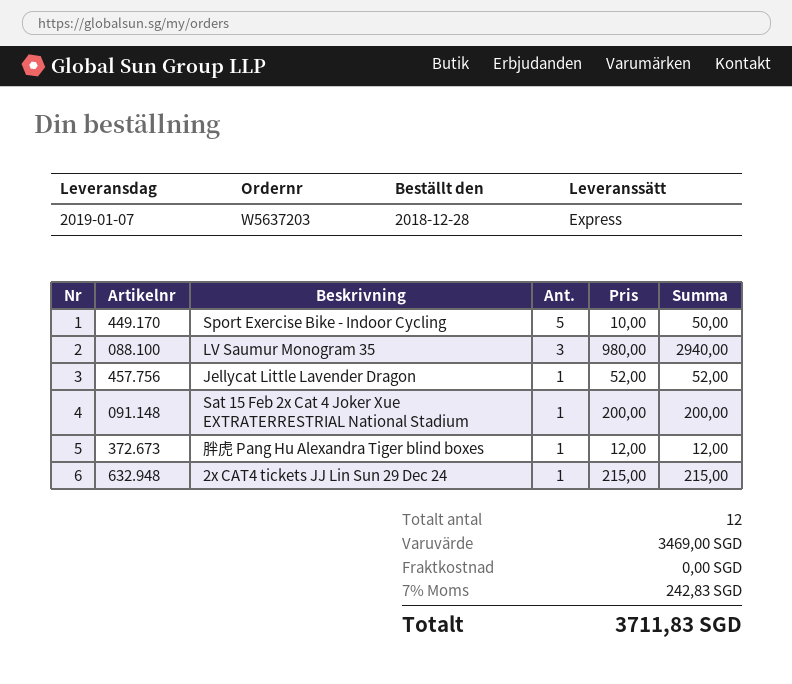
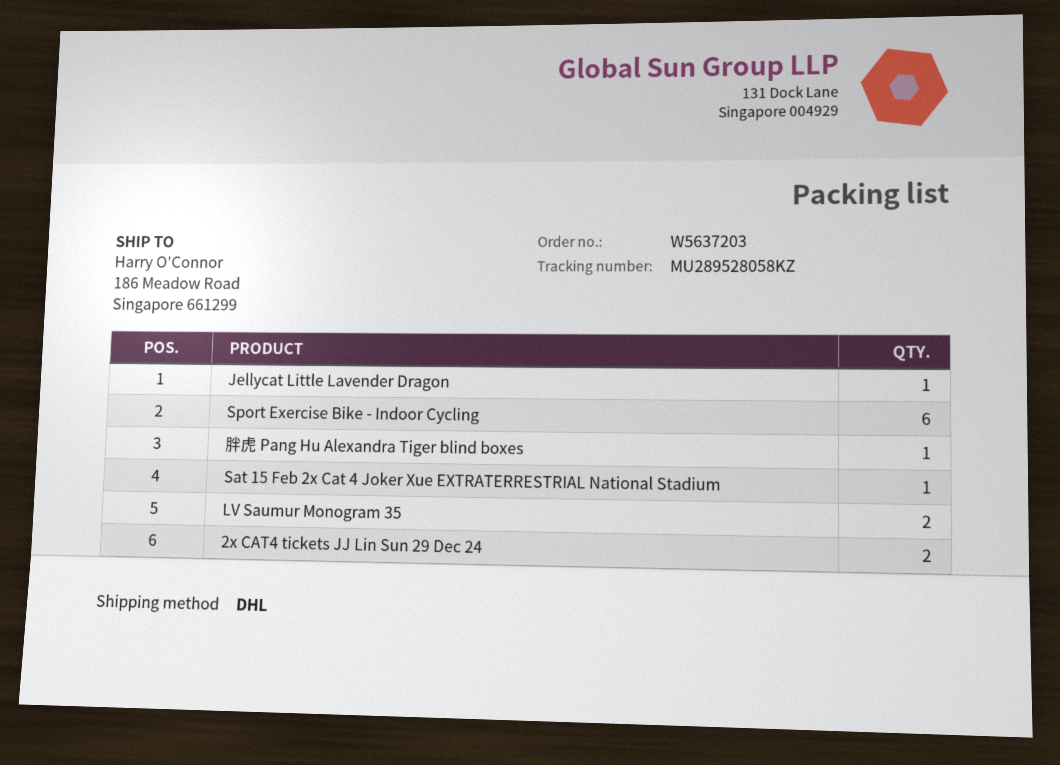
shipping method: express -> DHL
Sport Exercise Bike - Indoor Cycling: 5 -> 6
LV Saumur Monogram 35: 3 -> 2
2x CAT4 tickets JJ Lin Sun 29 Dec 24: 1 -> 2

